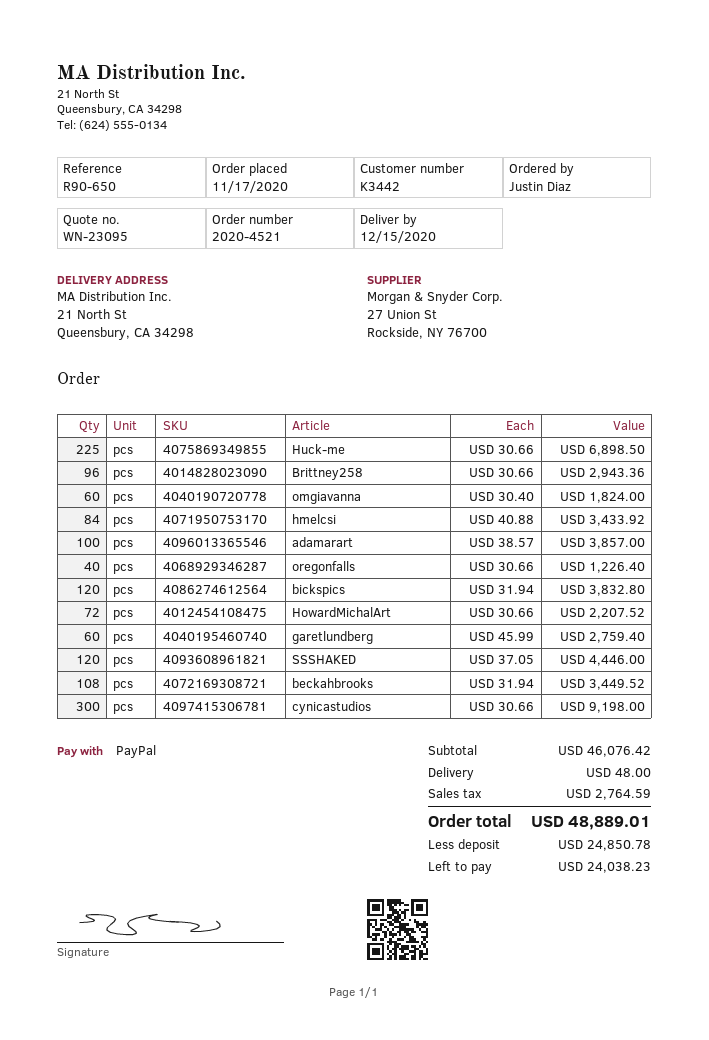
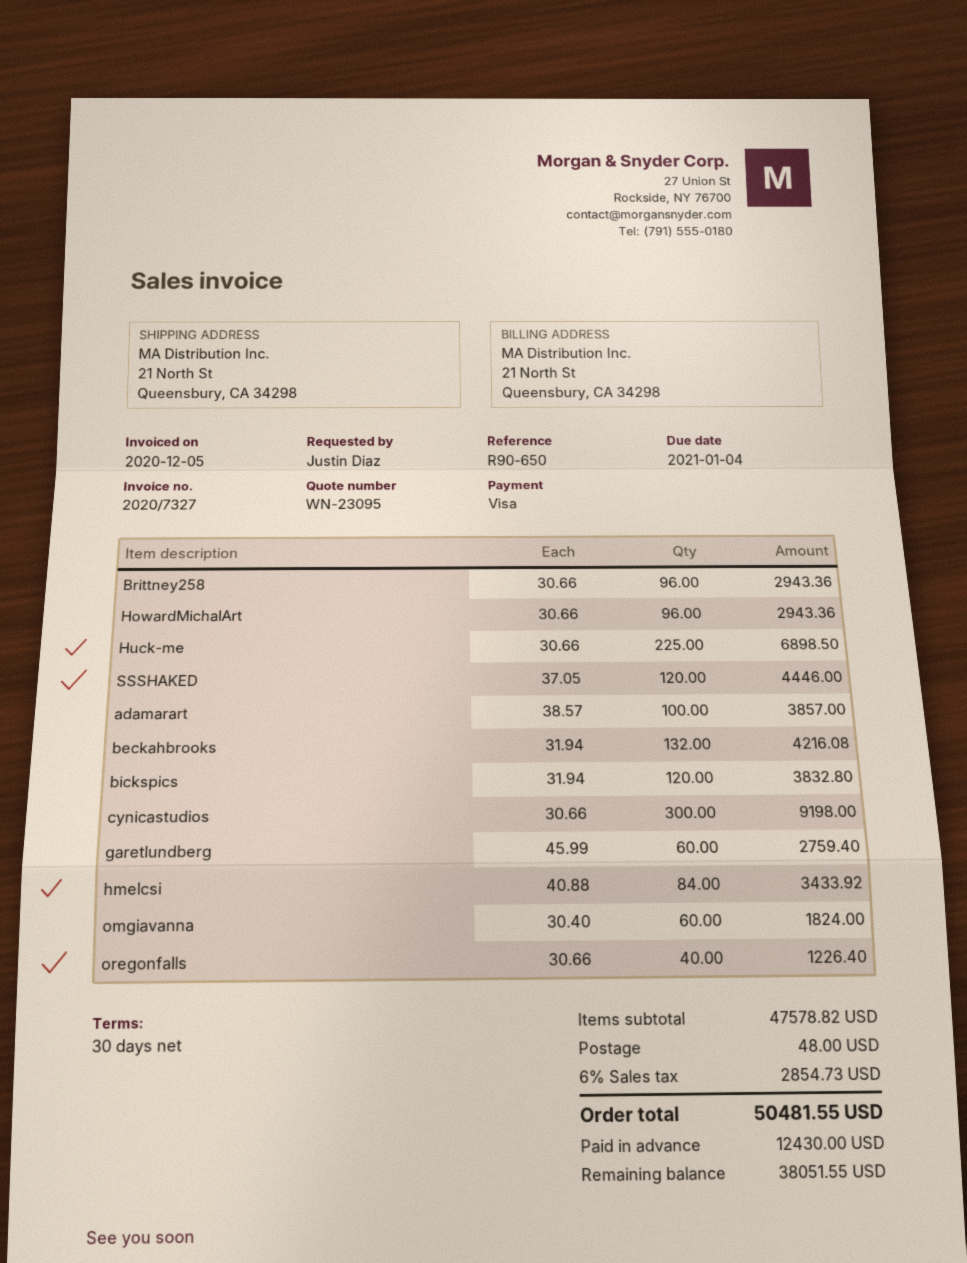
payment method: PayPal -> Visa
HowardMichalArt: 72 x 30.66 = 2207.52 -> 96 x 30.66 = 2943.36
beckahbrooks: 108 x 31.94 = 3449.52 -> 132 x 31.94 = 4216.08
subtotal: 46076.42 -> 47578.82
tax: 2764.59 -> 2854.73
total: 48889.01 -> 50481.55
deposit: 24850.78 -> 12430.00
balance: 24038.23 -> 38051.55

